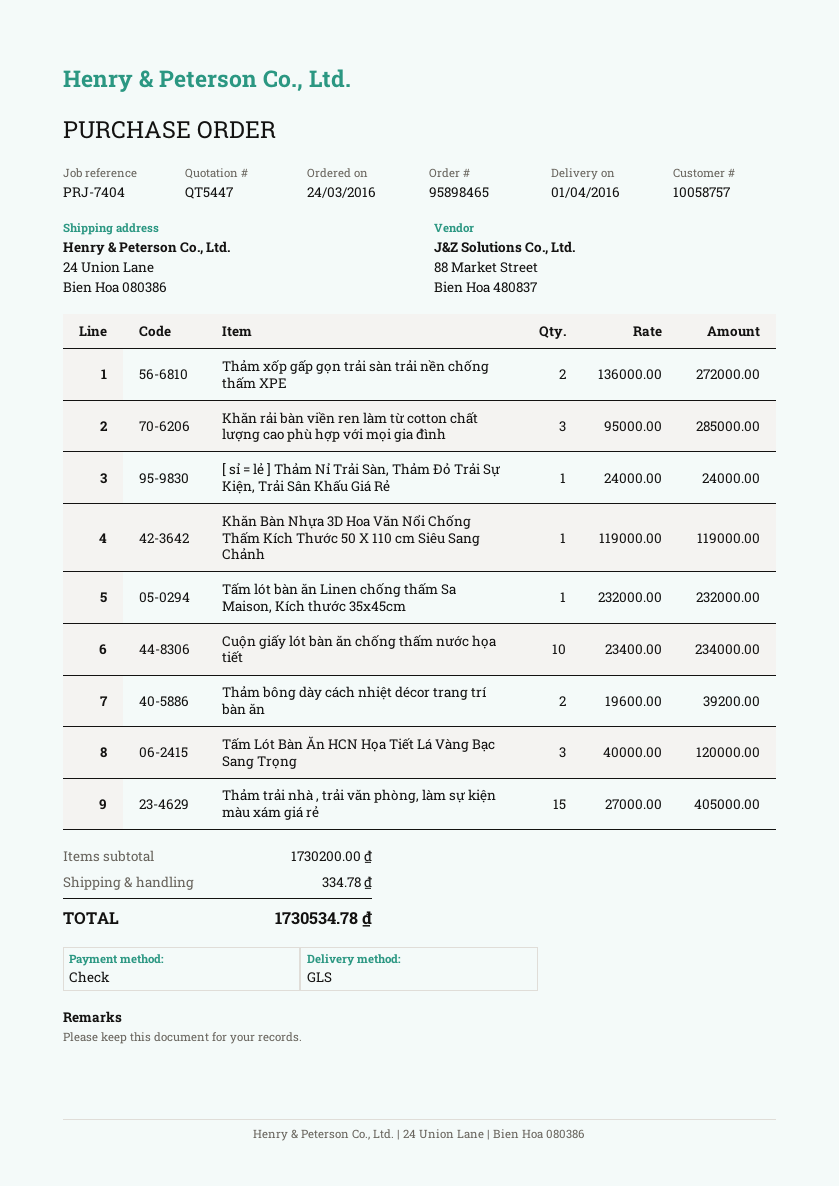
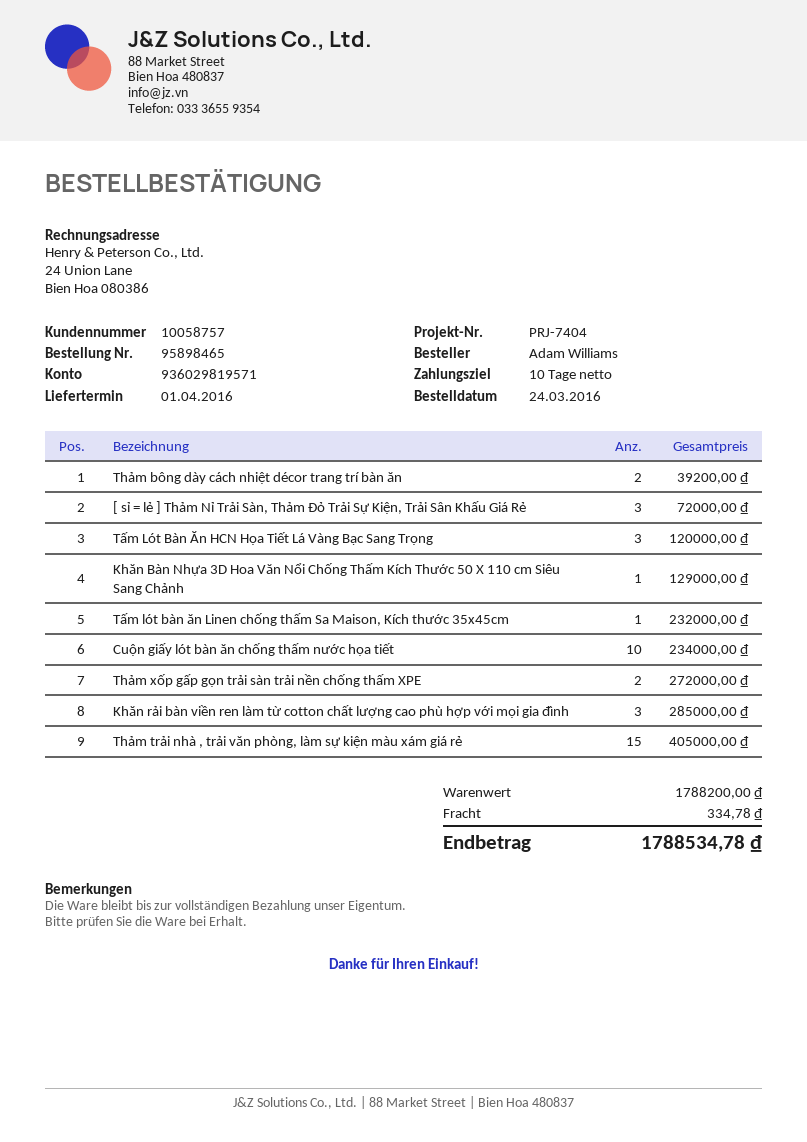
[ sỉ = lẻ ] Thảm Nỉ Trải Sàn, Thảm Đỏ Trải Sự Kiện, Trải Sân Khấu Giá Rẻ: 1 for 24000.00 -> 3 for 72000.00
Khăn Bàn Nhựa 3D Hoa Văn Nổi Chống Thấm Kích Thước 50 X 110 cm Siêu Sang Chảnh: 1 for 119000.00 -> 1 for 129000.00
subtotal: 1730200.00 -> 1788200.00
total: 1730534.78 -> 1788534.78

